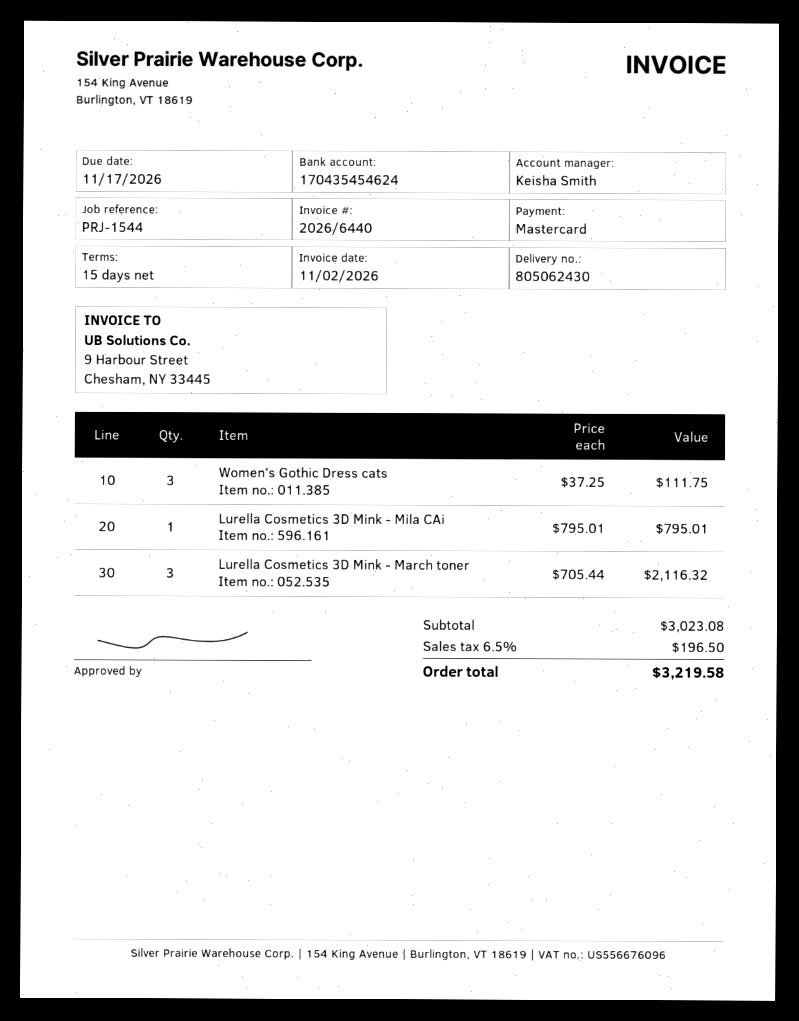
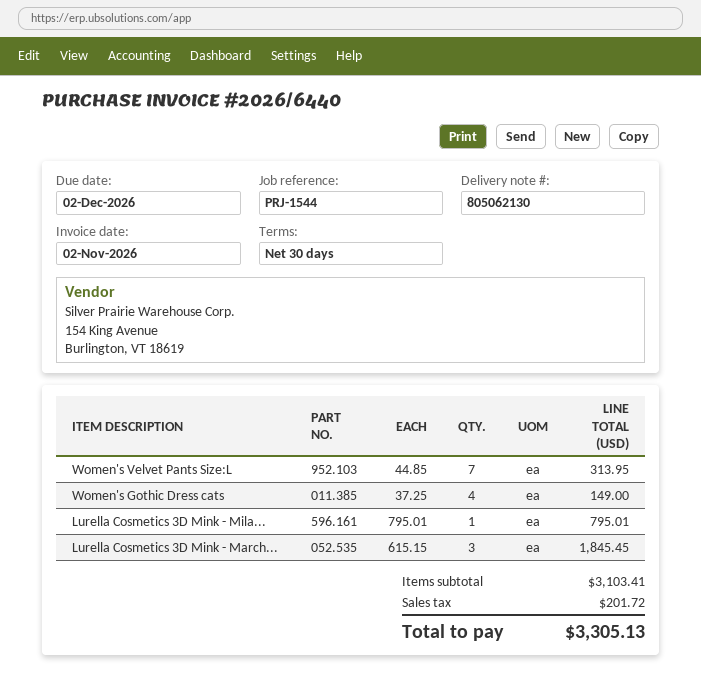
delivery note number: 805062430 -> 805062130
payment terms: 15 days -> 30 days
due date: 2026-11-17 -> 2026-12-02
Women's Gothic Dress cats: 3 x 37.25 = 111.75 -> 4 x 37.25 = 149.00
Lurella Cosmetics 3D Mink - March toner: 3 x 705.44 = 2116.32 -> 3 x 615.15 = 1845.45
Women's Velvet Pants Size:L: none -> 7 x 44.85 = 313.95
subtotal: 3023.08 -> 3103.41
tax: 196.50 -> 201.72
total: 3219.58 -> 3305.13

